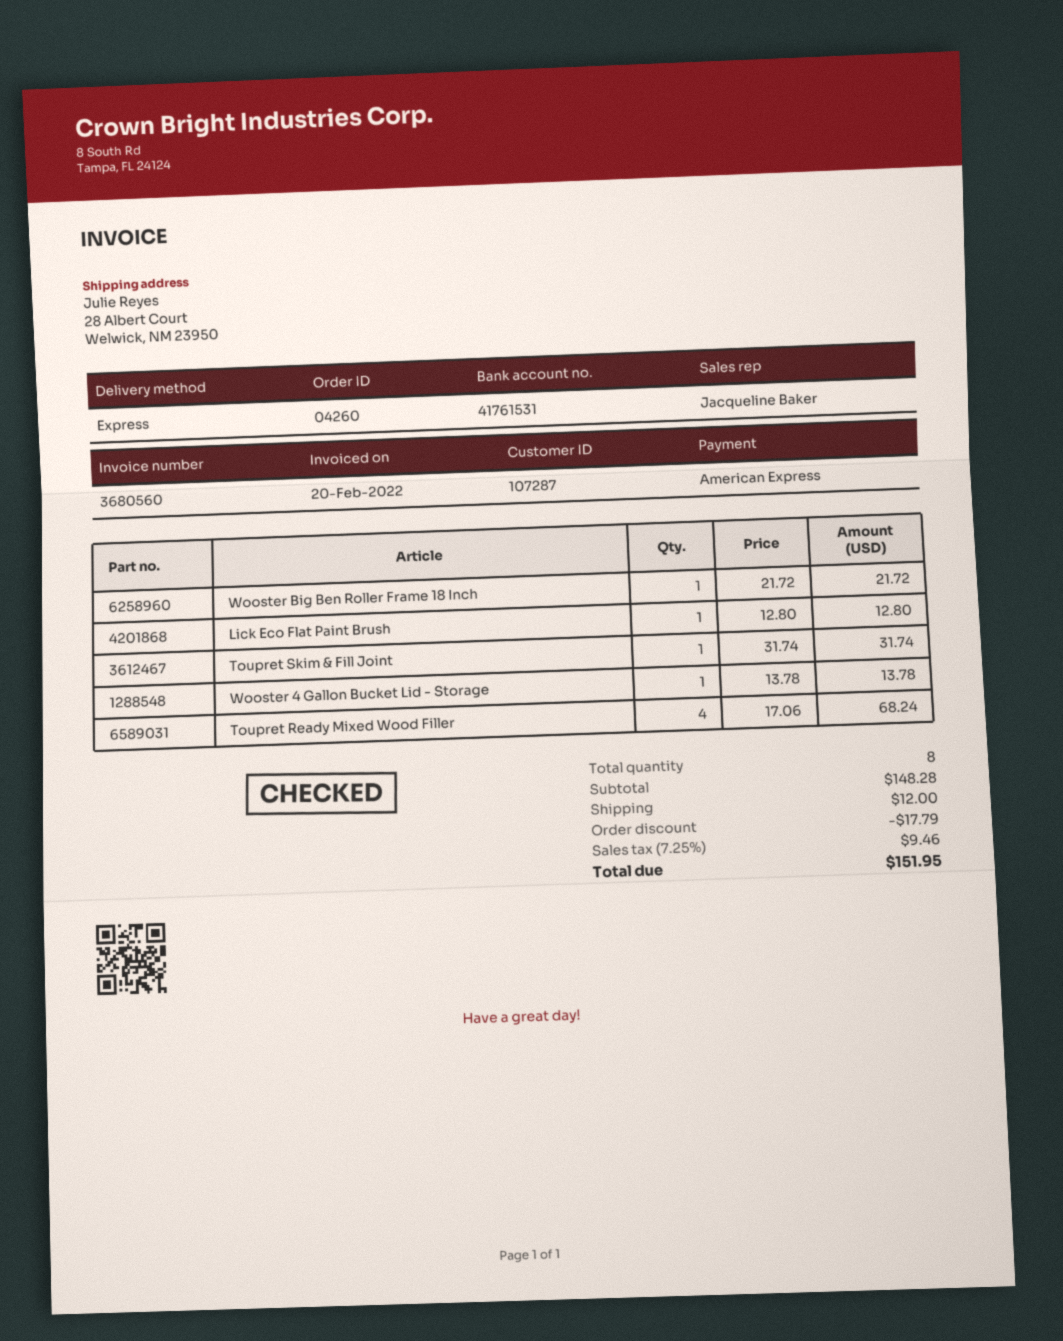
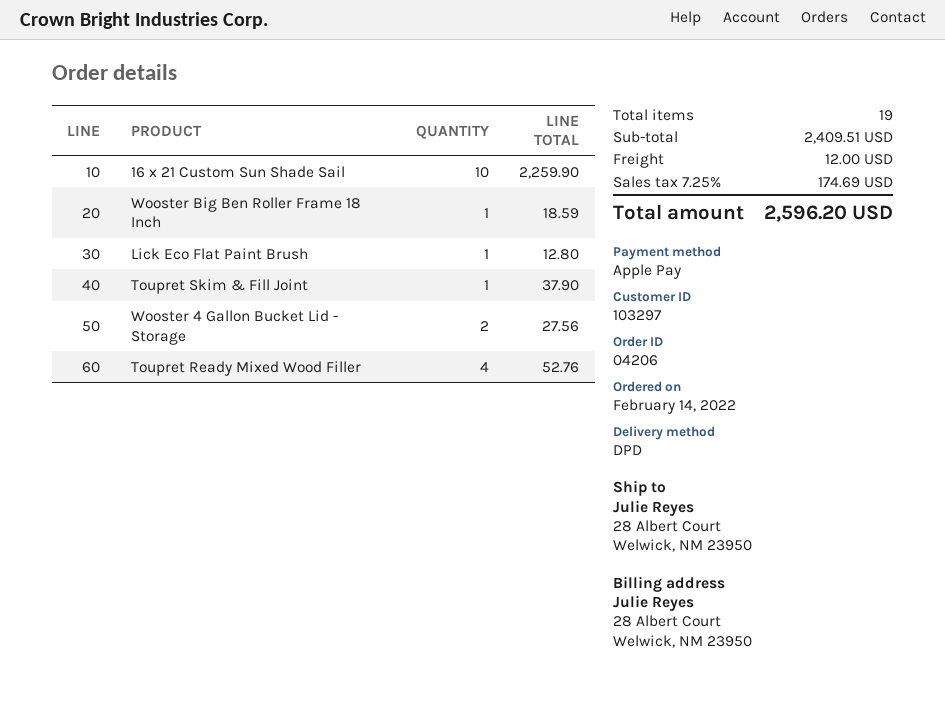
order number: 04260 -> 04206
customer number: 107287 -> 103297
payment method: American Express -> Apple Pay
shipping method: express -> DPD
Wooster Big Ben Roller Frame 18 Inch: 1 for 21.72 -> 1 for 18.59
Toupret Skim & Fill Joint: 1 for 31.74 -> 1 for 37.90
Wooster 4 Gallon Bucket Lid - Storage: 1 for 13.78 -> 2 for 27.56
Toupret Ready Mixed Wood Filler: 4 for 68.24 -> 4 for 52.76
16 x 21 Custom Sun Shade Sail: none -> 10 for 2259.90
total quantity: 8 -> 19
subtotal: 148.28 -> 2409.51
discount: 17.79 -> none
tax: 7.25% = 9.46 -> 7.25% = 174.69
total: 151.95 -> 2596.20

